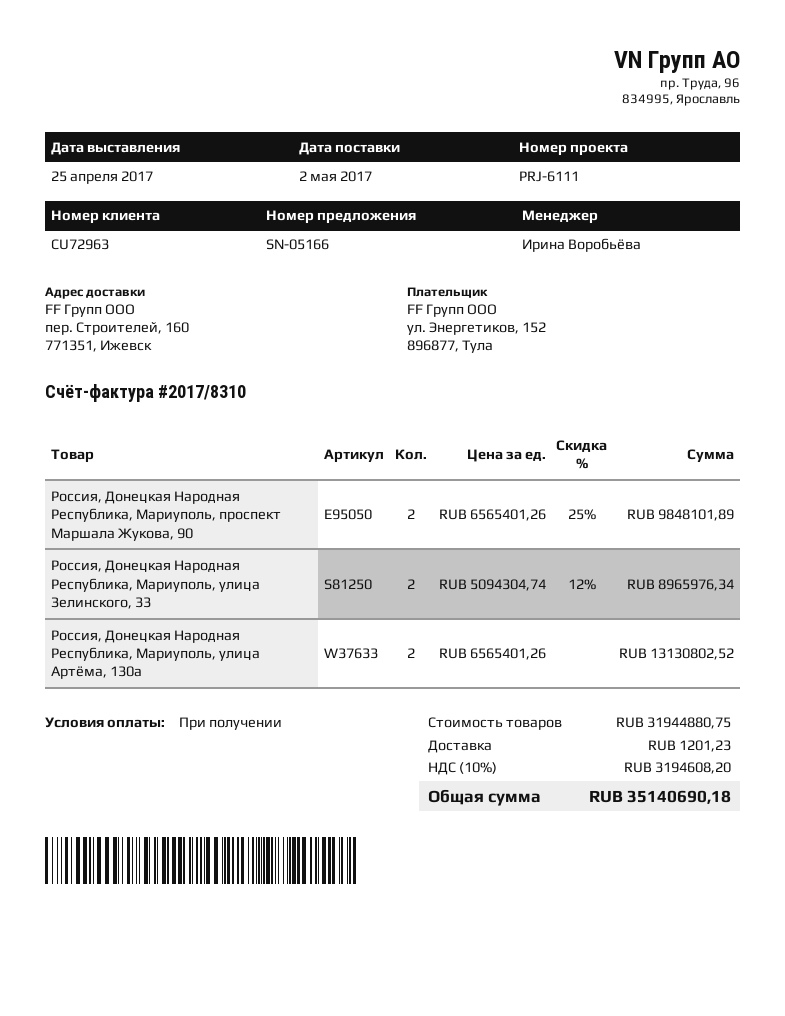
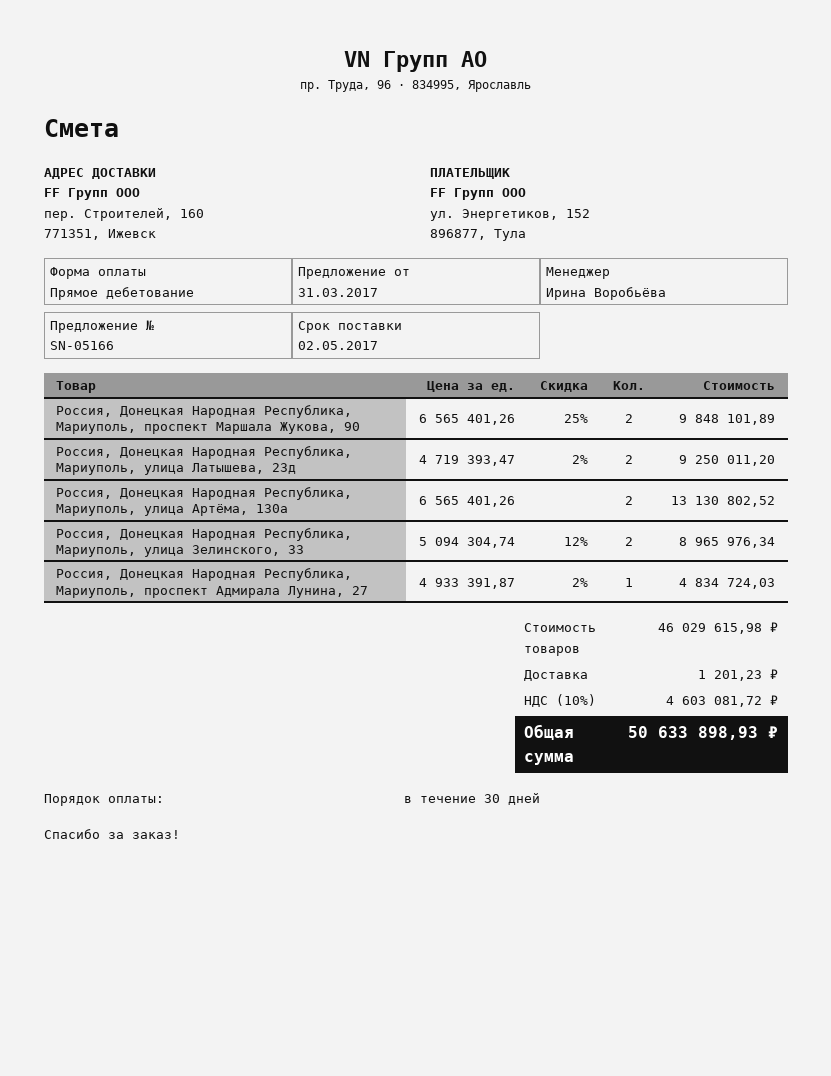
payment terms: on receipt -> 30 days
Россия, Донецкая Народная Республика, Мариуполь, улица Латышева, 23д: none -> 2 x 4719393.47 - 2% = 9250011.20
Россия, Донецкая Народная Республика, Мариуполь, проспект Адмирала Лунина, 27: none -> 1 x 4933391.87 - 2% = 4834724.03
subtotal: 31944880.75 -> 46029615.98
tax: 10% = 3194608.20 -> 10% = 4603081.72
total: 35140690.18 -> 50633898.93

